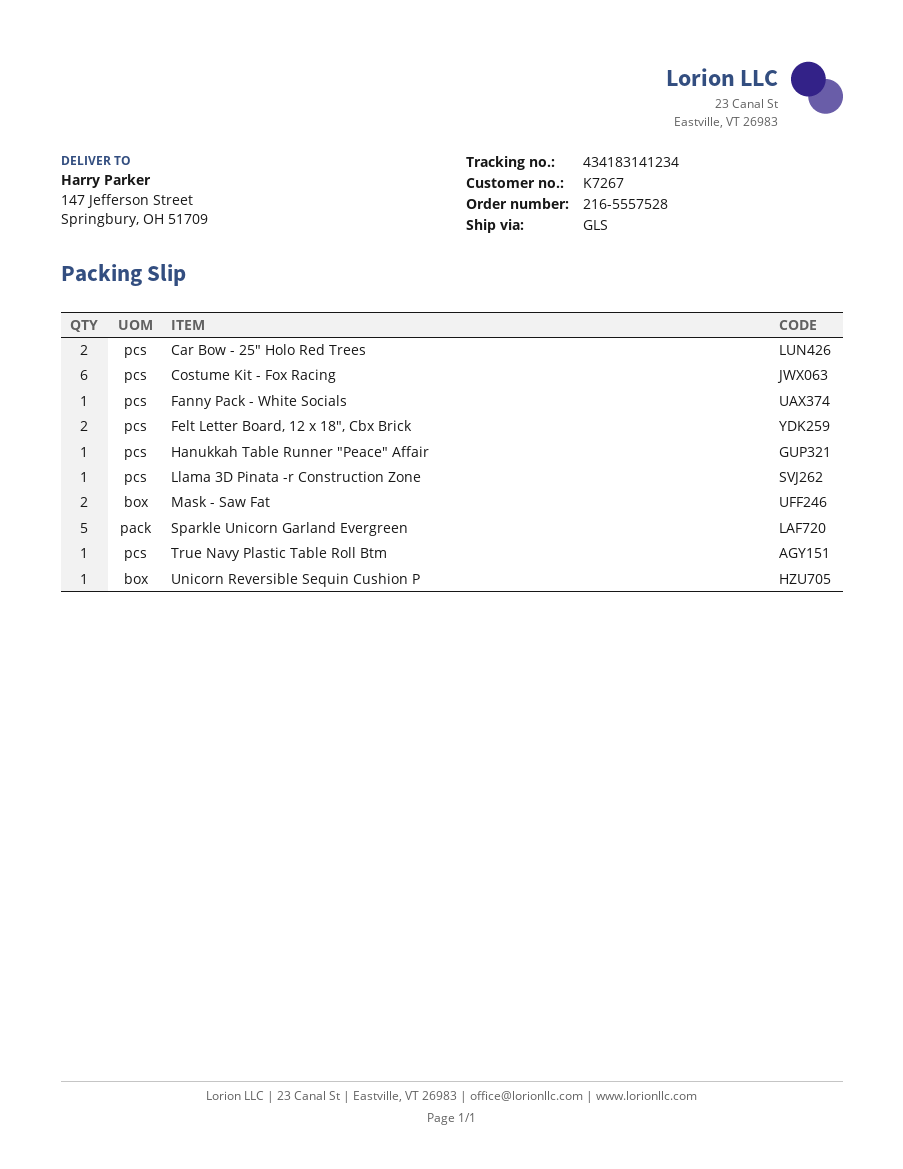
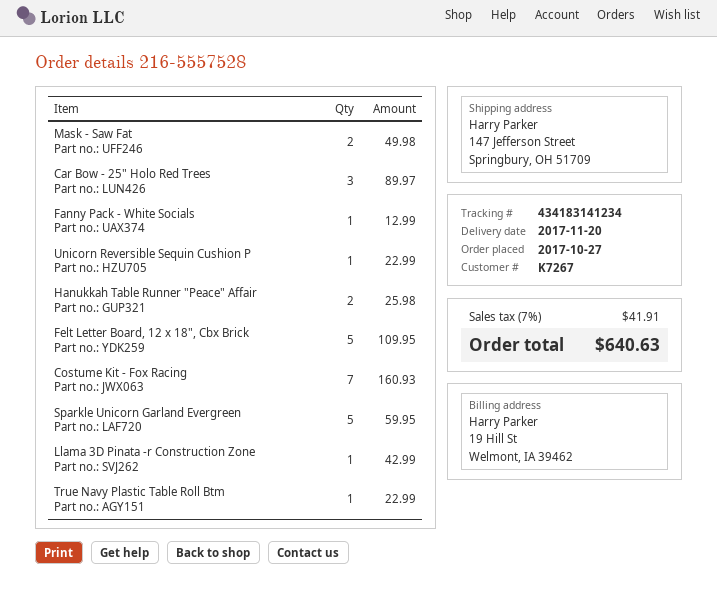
Car Bow - 25" Holo Red Trees: 2 -> 3
Costume Kit - Fox Racing: 6 -> 7
Felt Letter Board, 12 x 18", Cbx Brick: 2 -> 5
Hanukkah Table Runner "Peace" Affair: 1 -> 2

